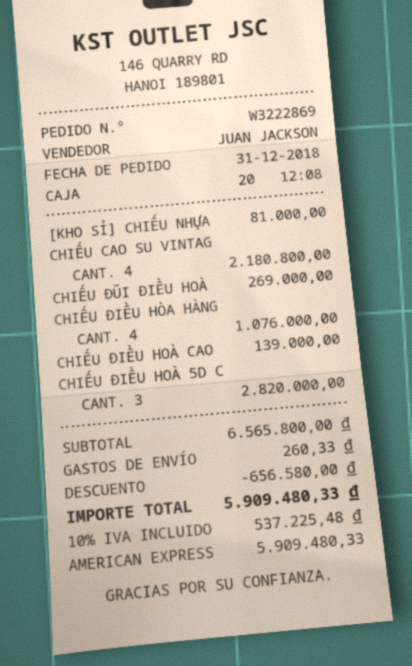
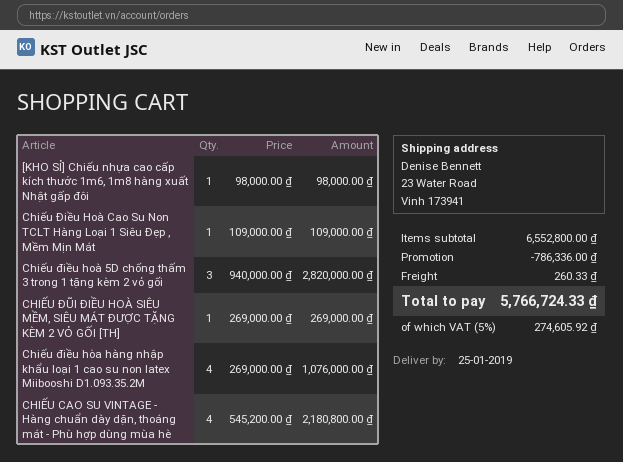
[KHO SỈ] CHIẾU NHỰA: 1 for 81000.00 -> 1 for 98000.00
CHIẾU ĐIỀU HOÀ CAO: 1 for 139000.00 -> 1 for 109000.00
subtotal: 6565800.00 -> 6552800.00
discount: 656580.00 -> 786336.00
tax: 10% = 537225.48 -> 5% = 274605.92
total: 5909480.33 -> 5766724.33

